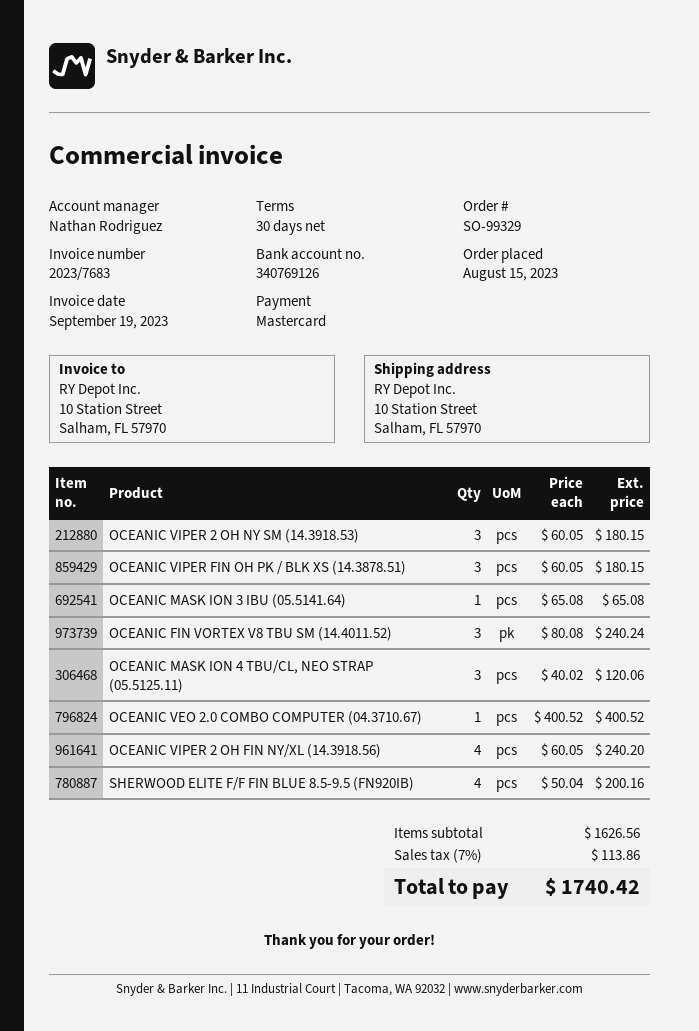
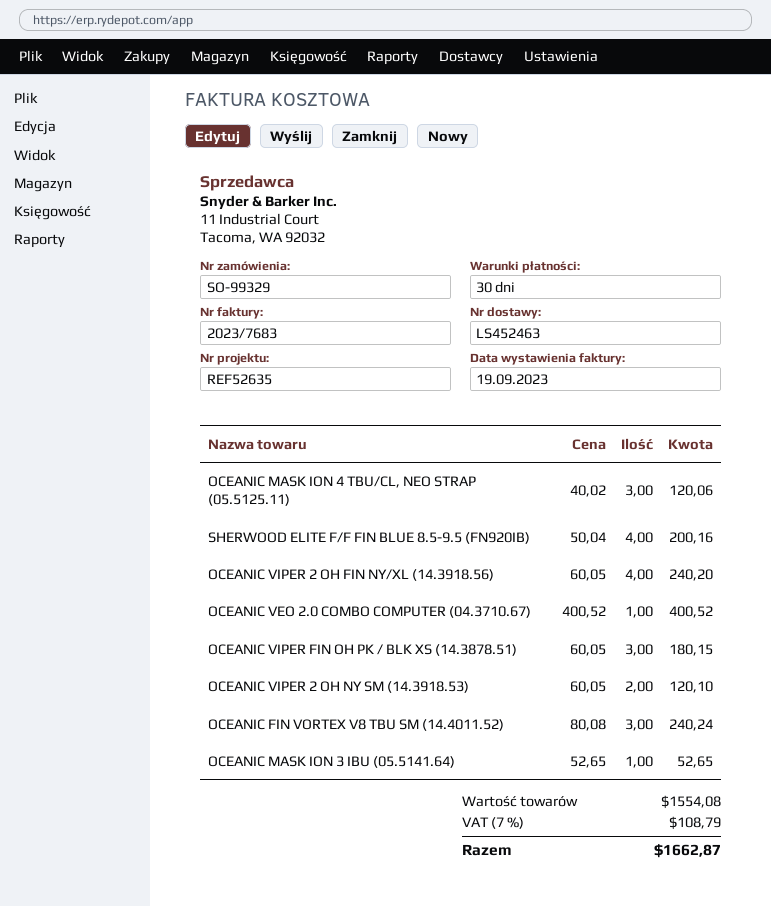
OCEANIC VIPER 2 OH NY SM (14.3918.53): 3 x 60.05 = 180.15 -> 2 x 60.05 = 120.10
OCEANIC MASK ION 3 IBU (05.5141.64): 1 x 65.08 = 65.08 -> 1 x 52.65 = 52.65
subtotal: 1626.56 -> 1554.08
tax: 7% = 113.86 -> 7% = 108.79
total: 1740.42 -> 1662.87

